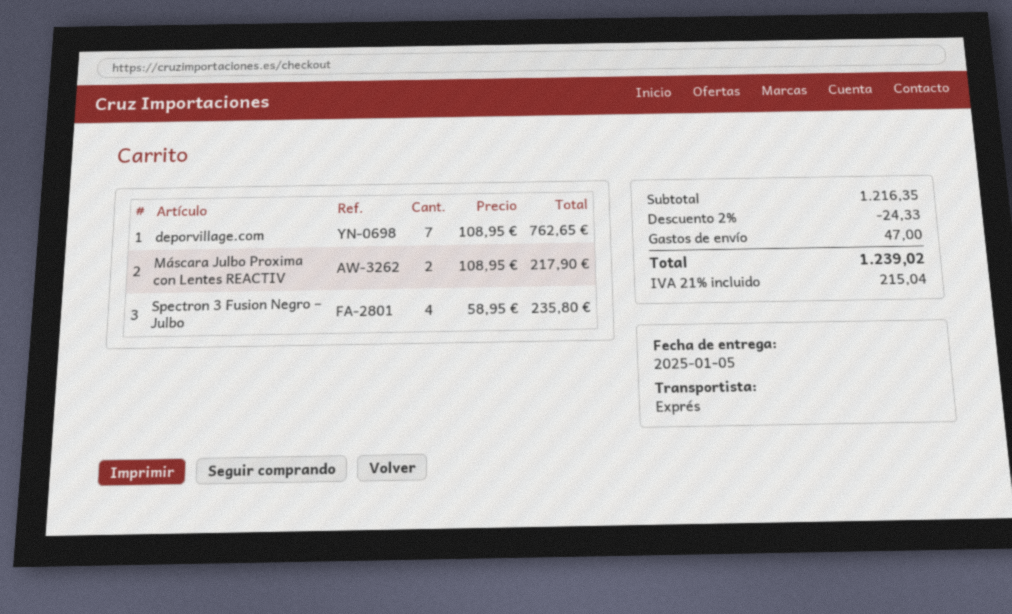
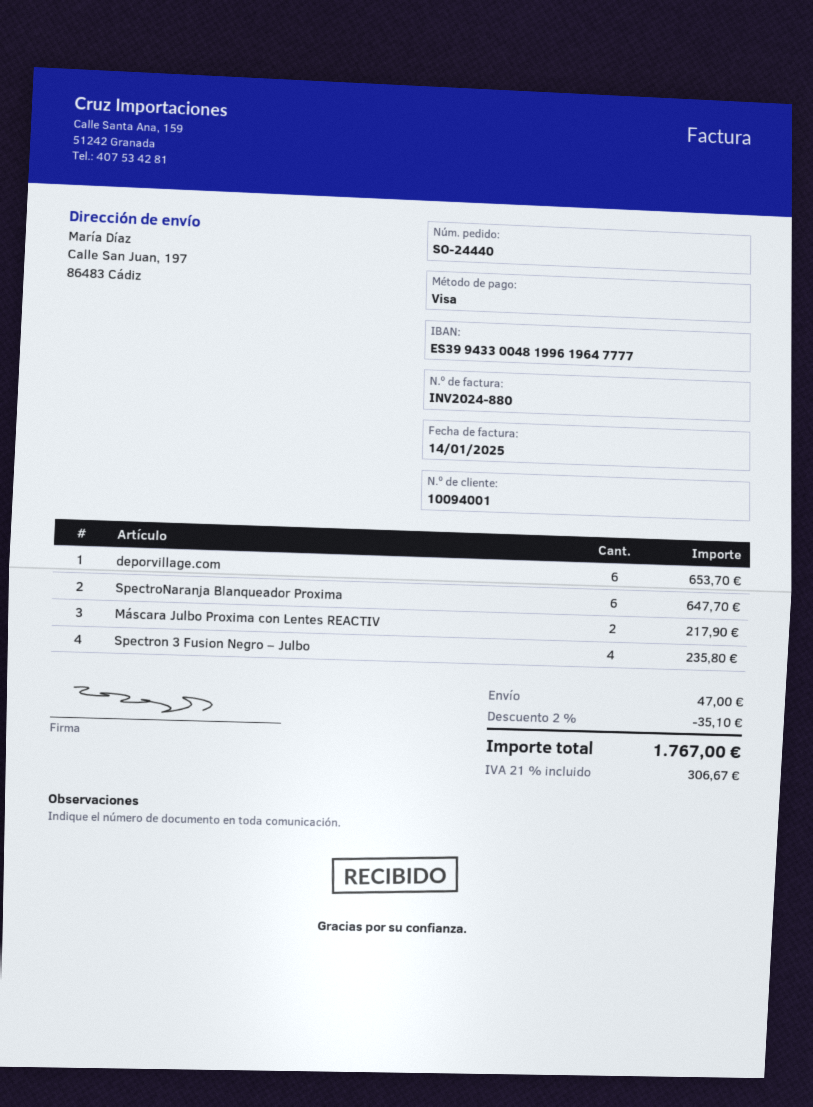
deporvillage.com: 7 for 762.65 -> 6 for 653.70
SpectroNaranja Blanqueador Proxima: none -> 6 for 647.70
discount: 2% = 24.33 -> 2% = 35.10
tax: 21% = 215.04 -> 21% = 306.67
total: 1239.02 -> 1767.00

